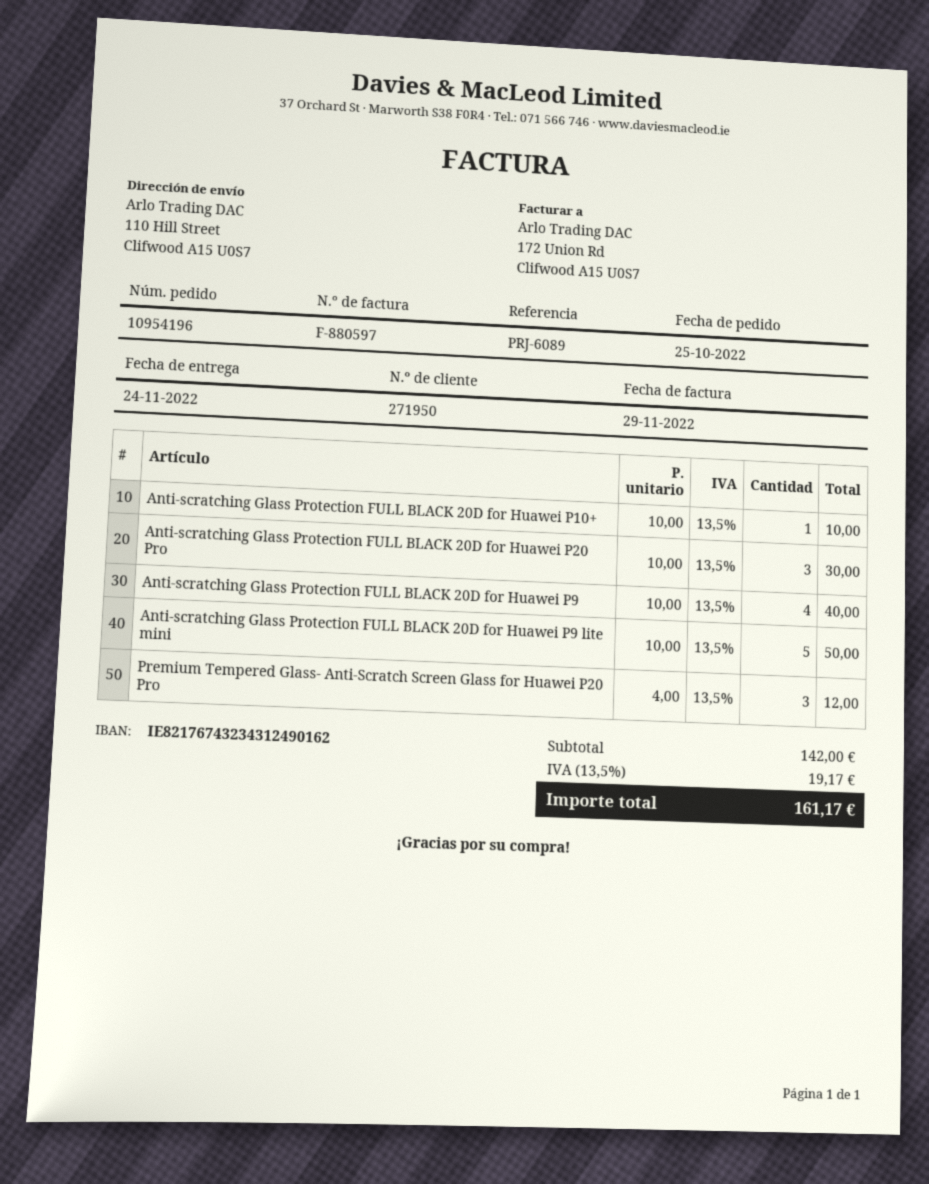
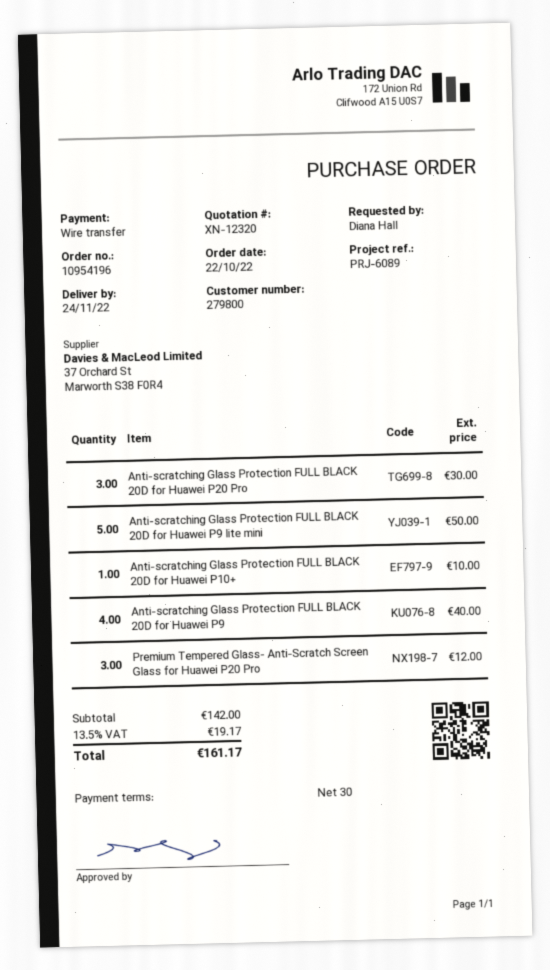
order date: 2022-10-25 -> 2022-10-22
customer number: 271950 -> 279800

